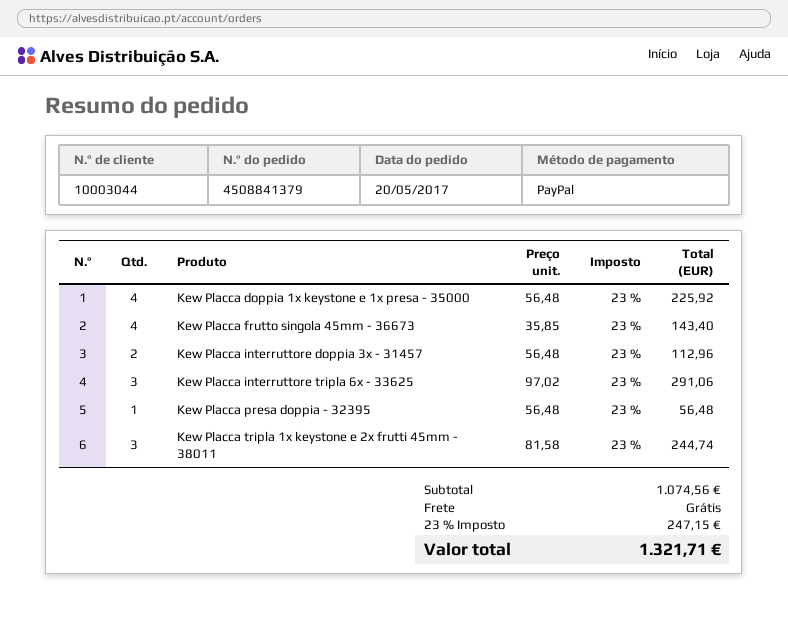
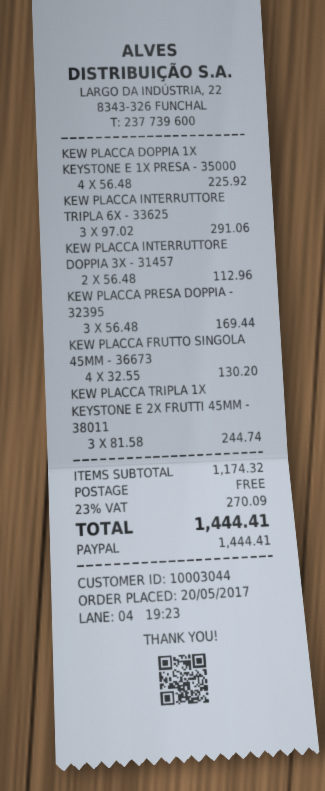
Kew Placca frutto singola 45mm - 36673: 4 x 35.85 = 143.40 -> 4 x 32.55 = 130.20
Kew Placca presa doppia - 32395: 1 x 56.48 = 56.48 -> 3 x 56.48 = 169.44
subtotal: 1074.56 -> 1174.32
tax: 23% = 247.15 -> 23% = 270.09
total: 1321.71 -> 1444.41

